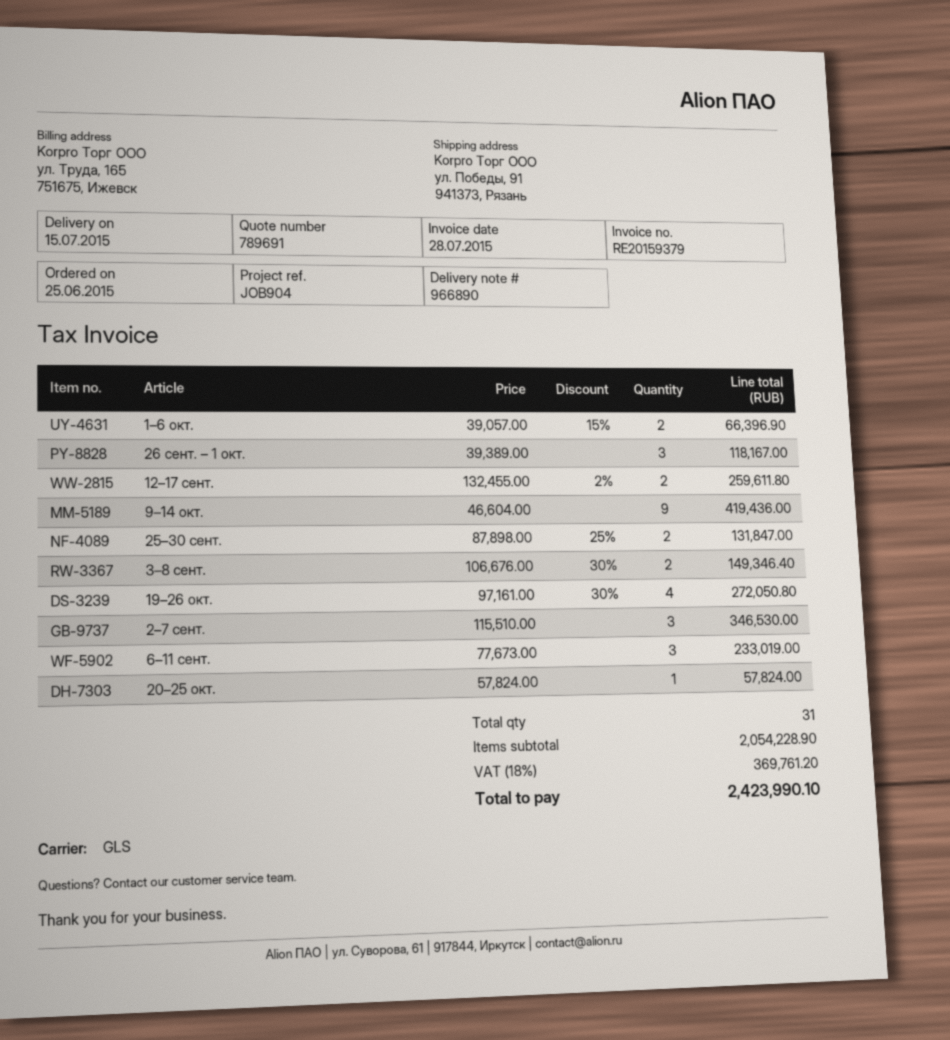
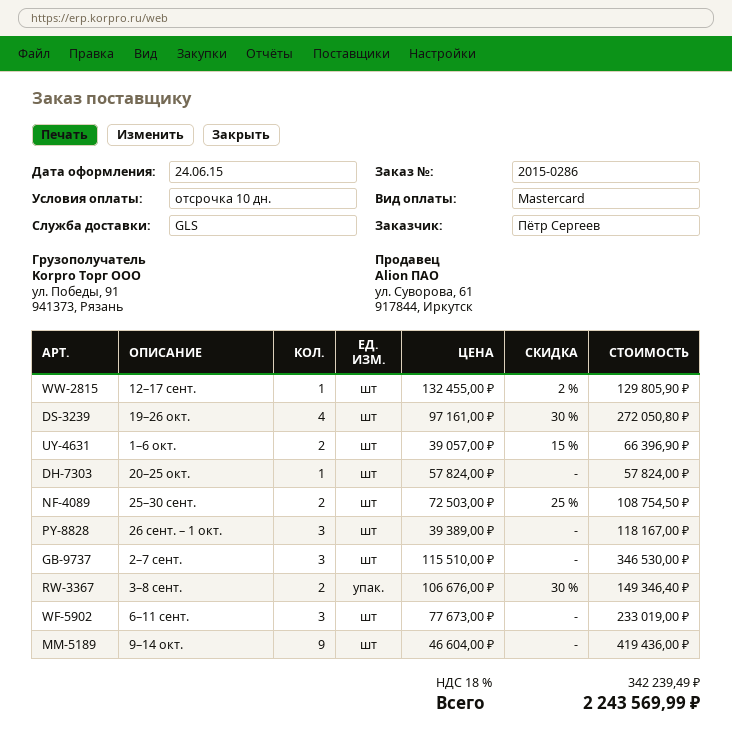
order date: 2015-06-25 -> 2015-06-24
12–17 сент.: 2 x 132455.00 - 2% = 259611.80 -> 1 x 132455.00 - 2% = 129805.90
25–30 сент.: 2 x 87898.00 - 25% = 131847.00 -> 2 x 72503.00 - 25% = 108754.50
tax: 18% = 369761.20 -> 18% = 342239.49
total: 2423990.10 -> 2243569.99

